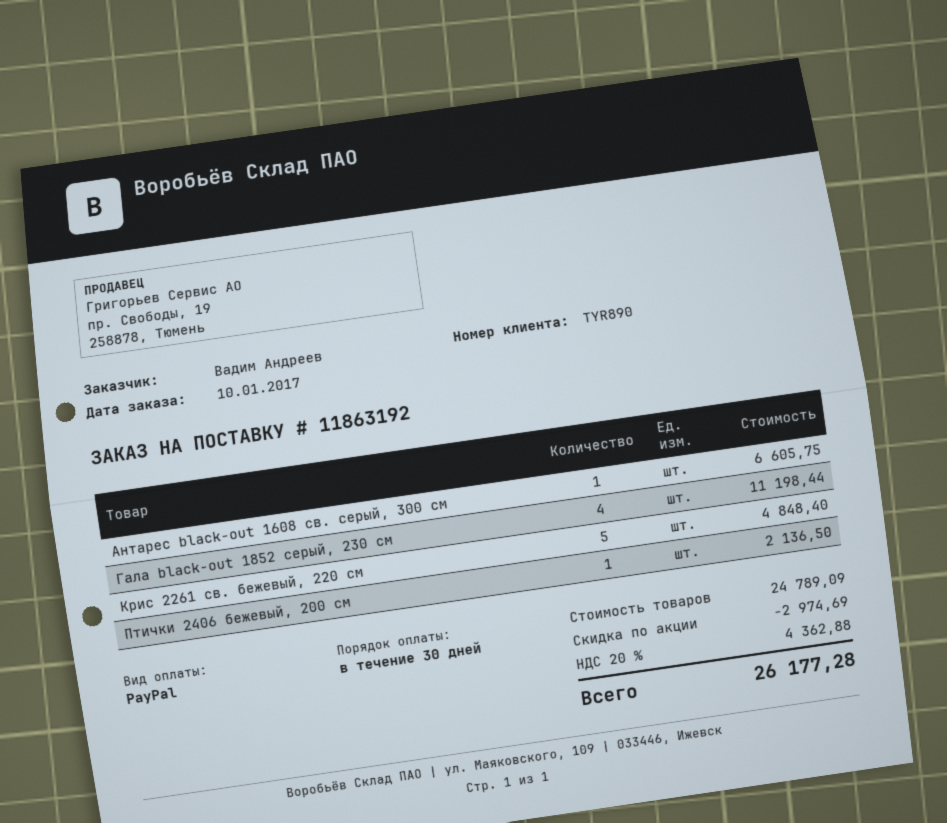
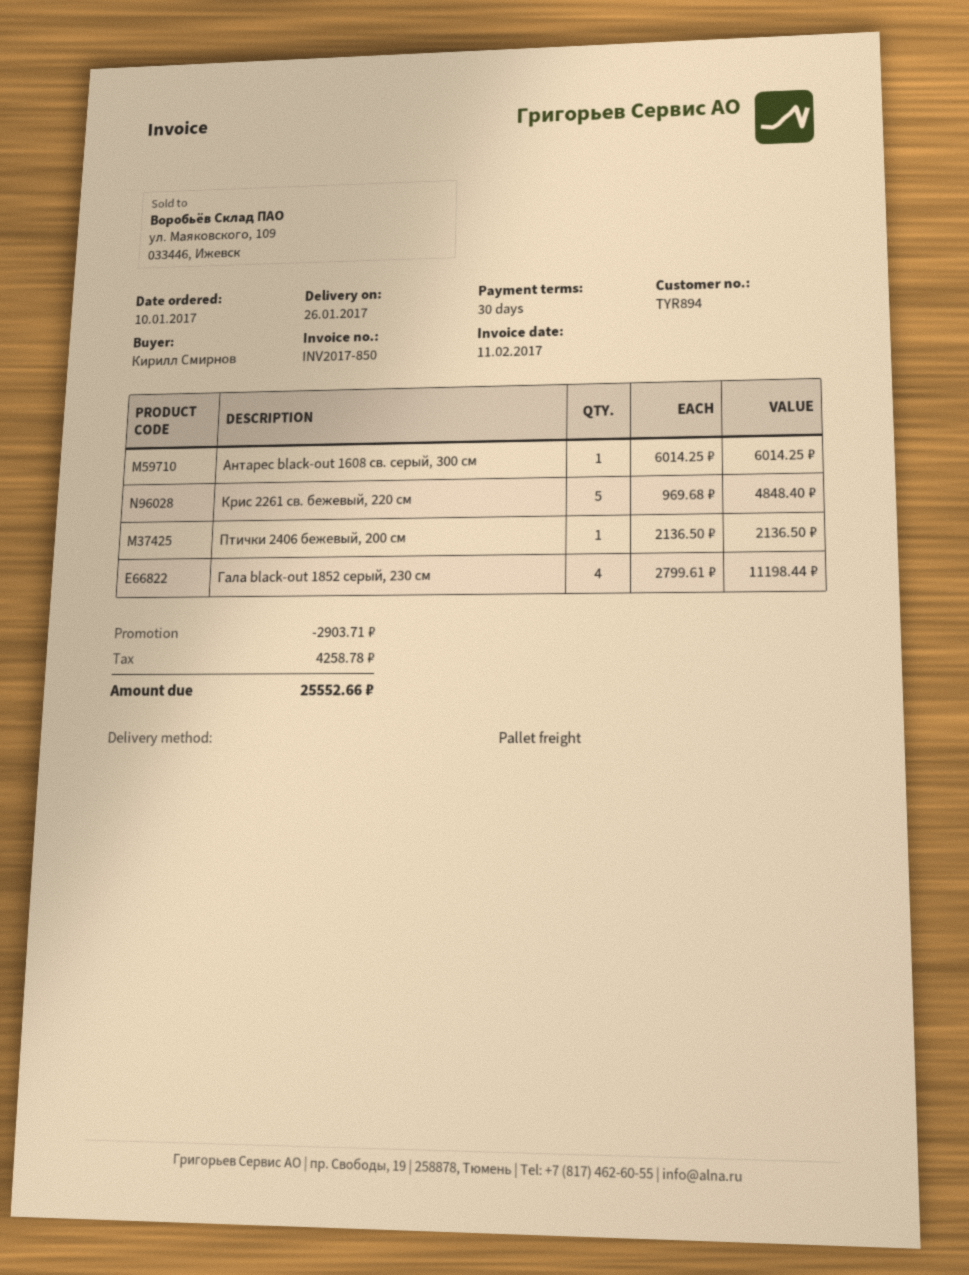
customer number: TYR890 -> TYR894
ordered by: Вадим Андреев -> Кирилл Смирнов
Антарес black-out 1608 св. серый, 300 см: 1 for 6605.75 -> 1 for 6014.25
discount: 2974.69 -> 2903.71
tax: 4362.88 -> 4258.78
total: 26177.28 -> 25552.66

